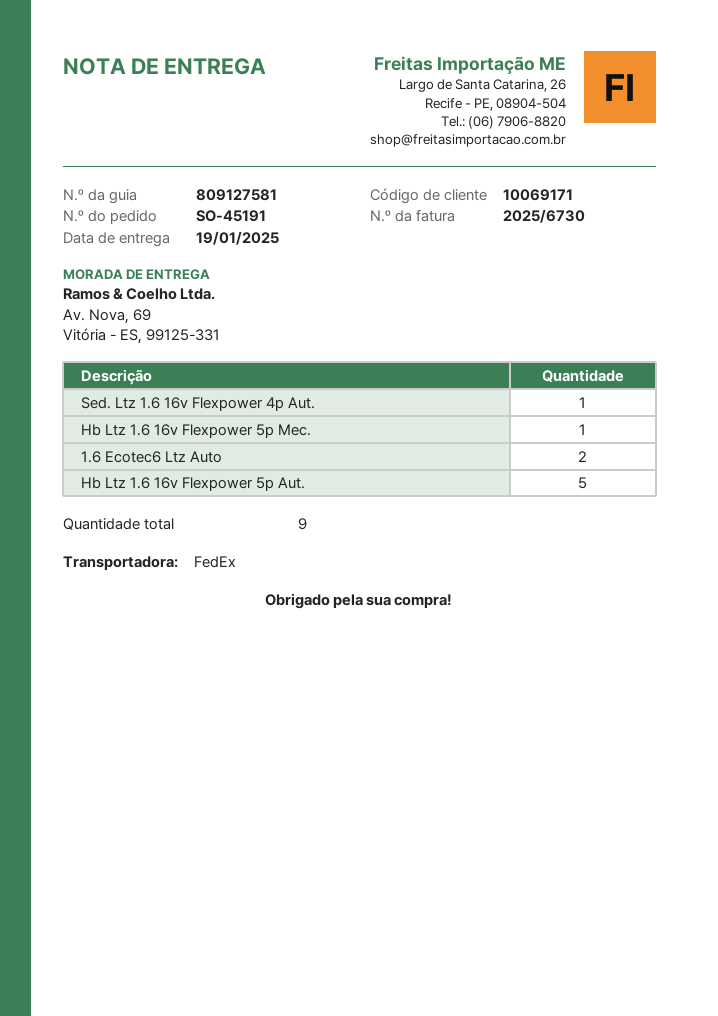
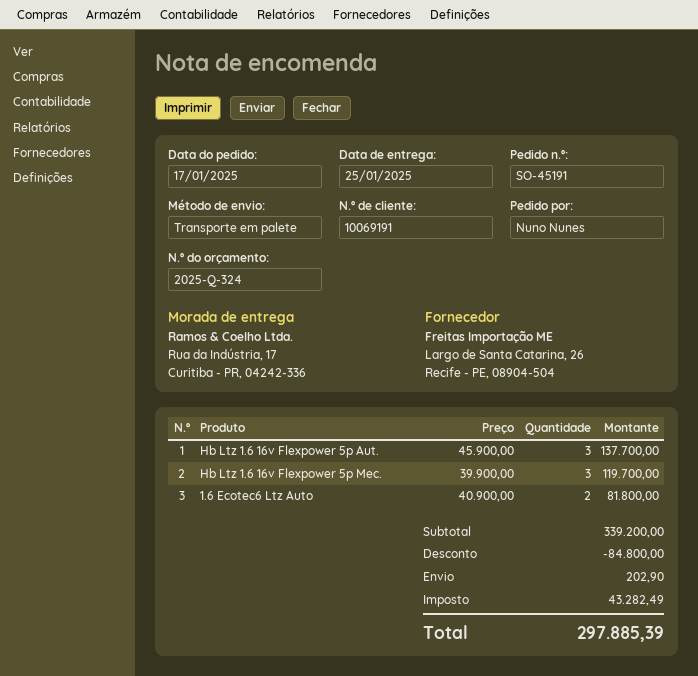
delivery date: 2025-01-19 -> 2025-01-25
customer number: 10069171 -> 10069191
shipping method: FedEx -> pallet freight
ship to: Av. Nova, 69, Vitória - ES, 99125-331 -> Rua da Indústria, 17, Curitiba - PR, 04242-336
Sed. Ltz 1.6 16v Flexpower 4p Aut.: 1 -> none
Hb Ltz 1.6 16v Flexpower 5p Mec.: 1 -> 3
Hb Ltz 1.6 16v Flexpower 5p Aut.: 5 -> 3

